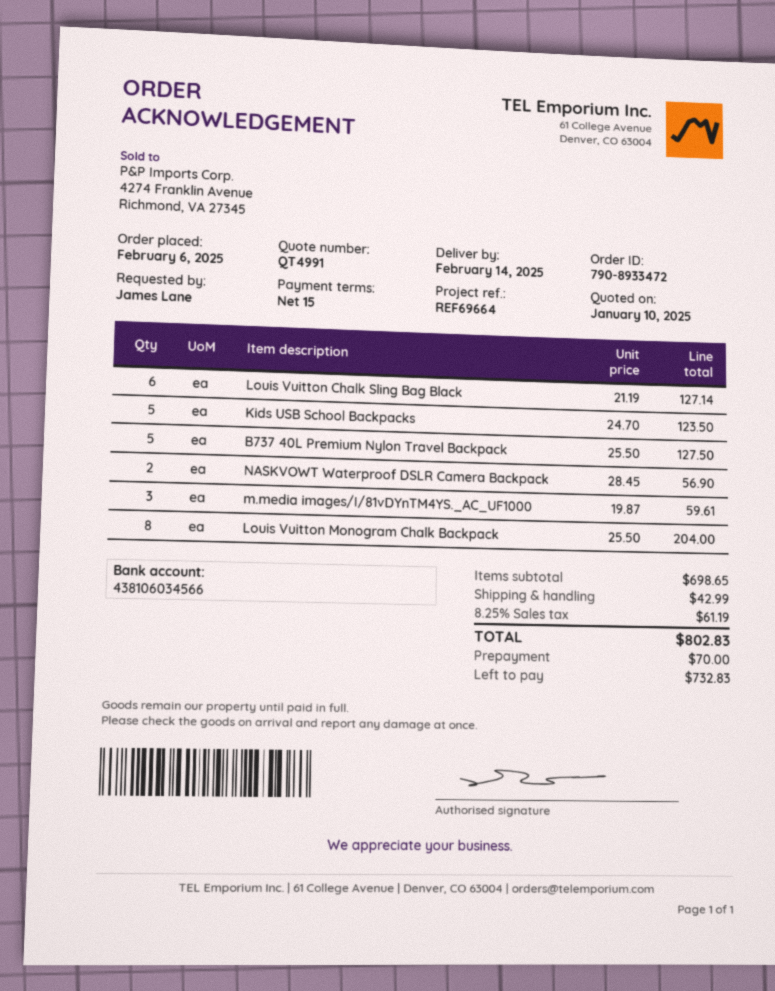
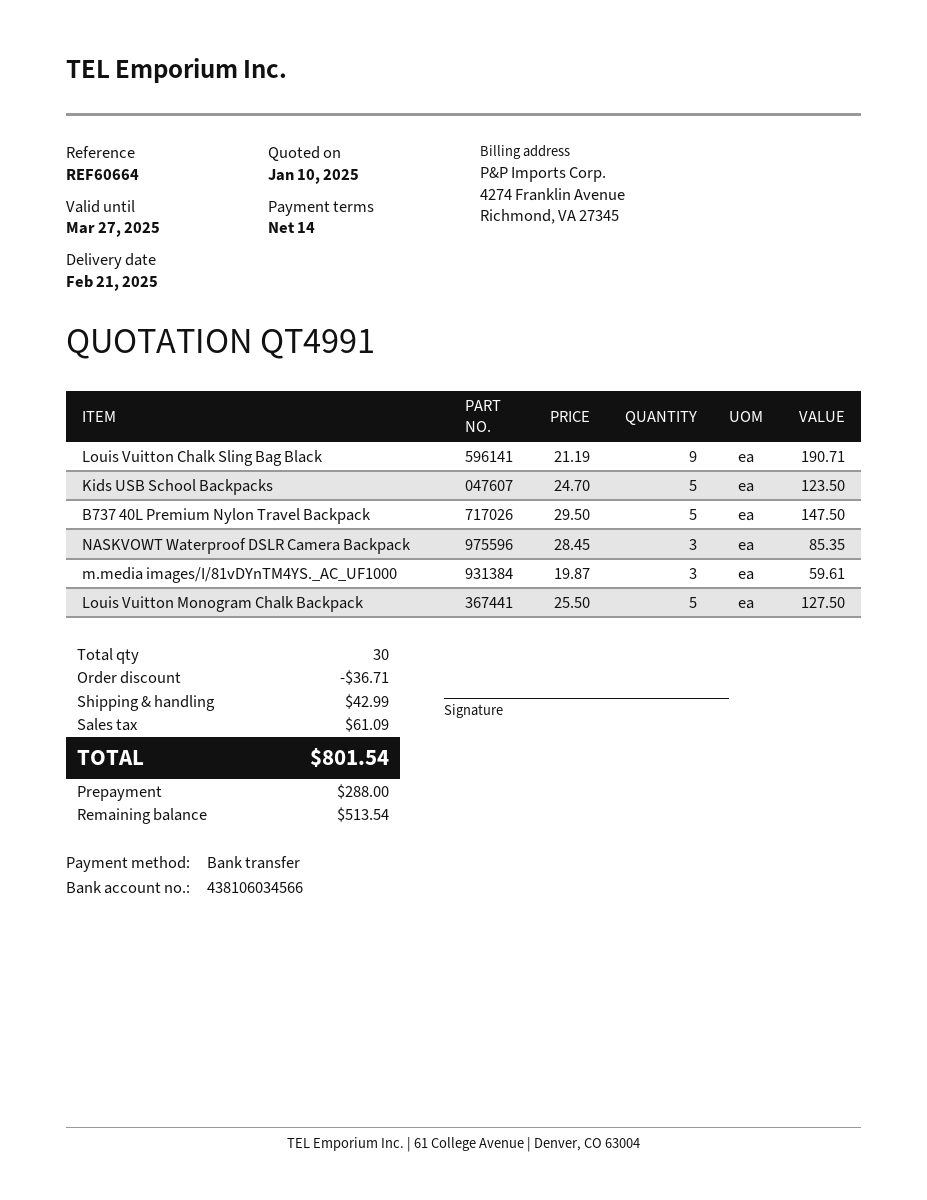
delivery date: 2025-02-14 -> 2025-02-21
payment terms: 15 days -> 14 days
reference: REF69664 -> REF60664
Louis Vuitton Chalk Sling Bag Black: 6 x 21.19 = 127.14 -> 9 x 21.19 = 190.71
B737 40L Premium Nylon Travel Backpack: 5 x 25.50 = 127.50 -> 5 x 29.50 = 147.50
NASKVOWT Waterproof DSLR Camera Backpack: 2 x 28.45 = 56.90 -> 3 x 28.45 = 85.35
Louis Vuitton Monogram Chalk Backpack: 8 x 25.50 = 204.00 -> 5 x 25.50 = 127.50
discount: none -> 36.71
tax: 61.19 -> 61.09
total: 802.83 -> 801.54
deposit: 70.00 -> 288.00
balance: 732.83 -> 513.54

